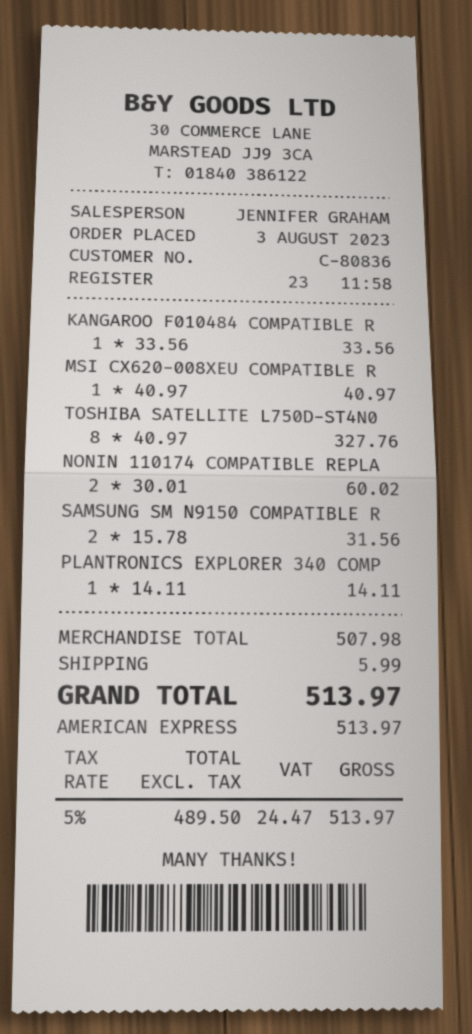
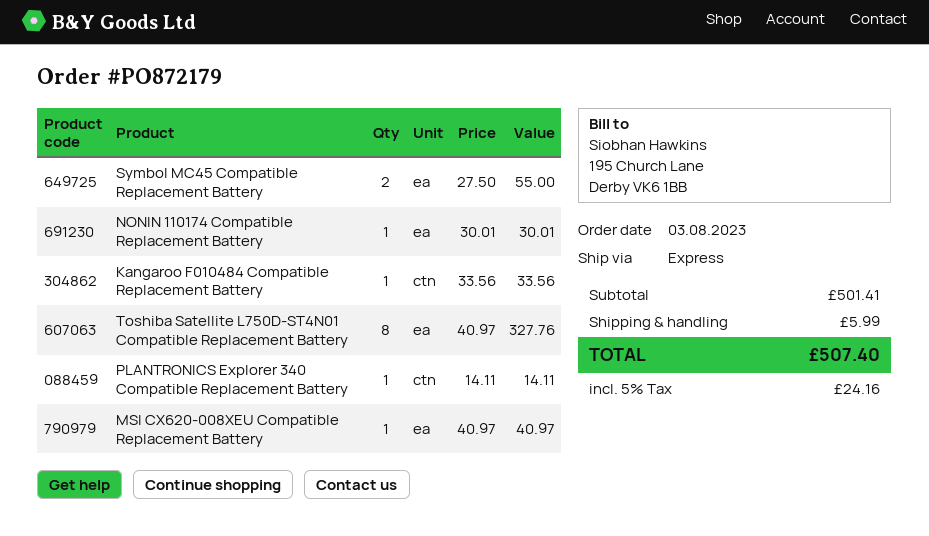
NONIN 110174 COMPATIBLE REPLA: 2 x 30.01 = 60.02 -> 1 x 30.01 = 30.01
SAMSUNG SM N9150 COMPATIBLE R: 2 x 15.78 = 31.56 -> none
Symbol MC45 Compatible Replacement Battery: none -> 2 x 27.50 = 55.00
subtotal: 507.98 -> 501.41
tax: 5% = 24.47 -> 5% = 24.16
total: 513.97 -> 507.40

